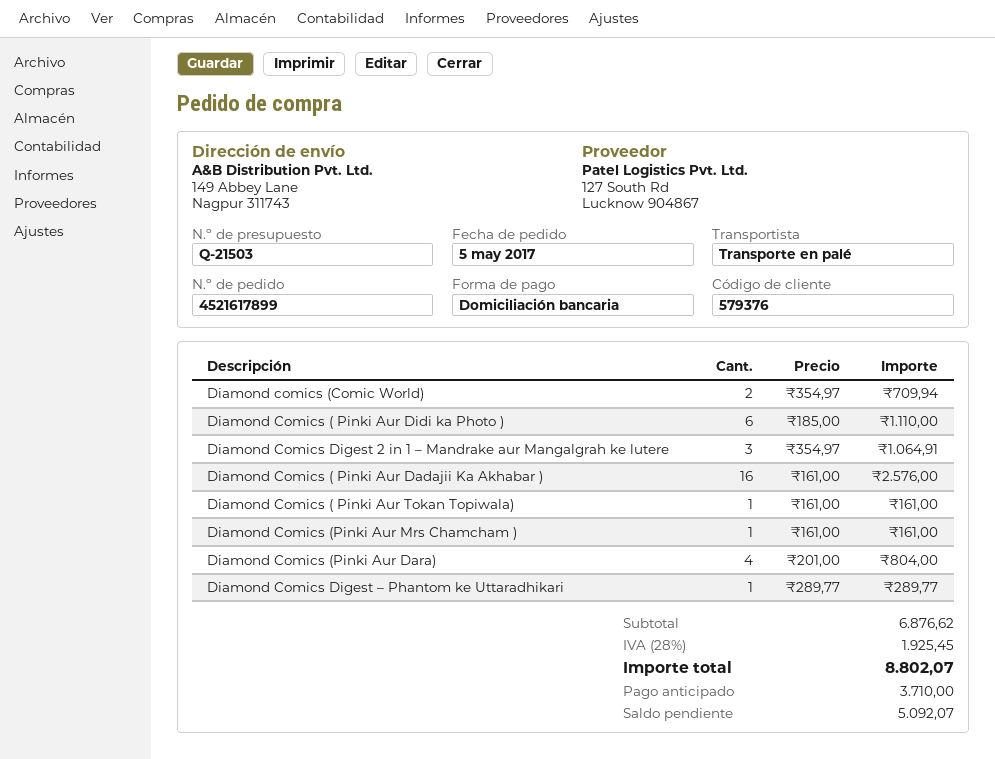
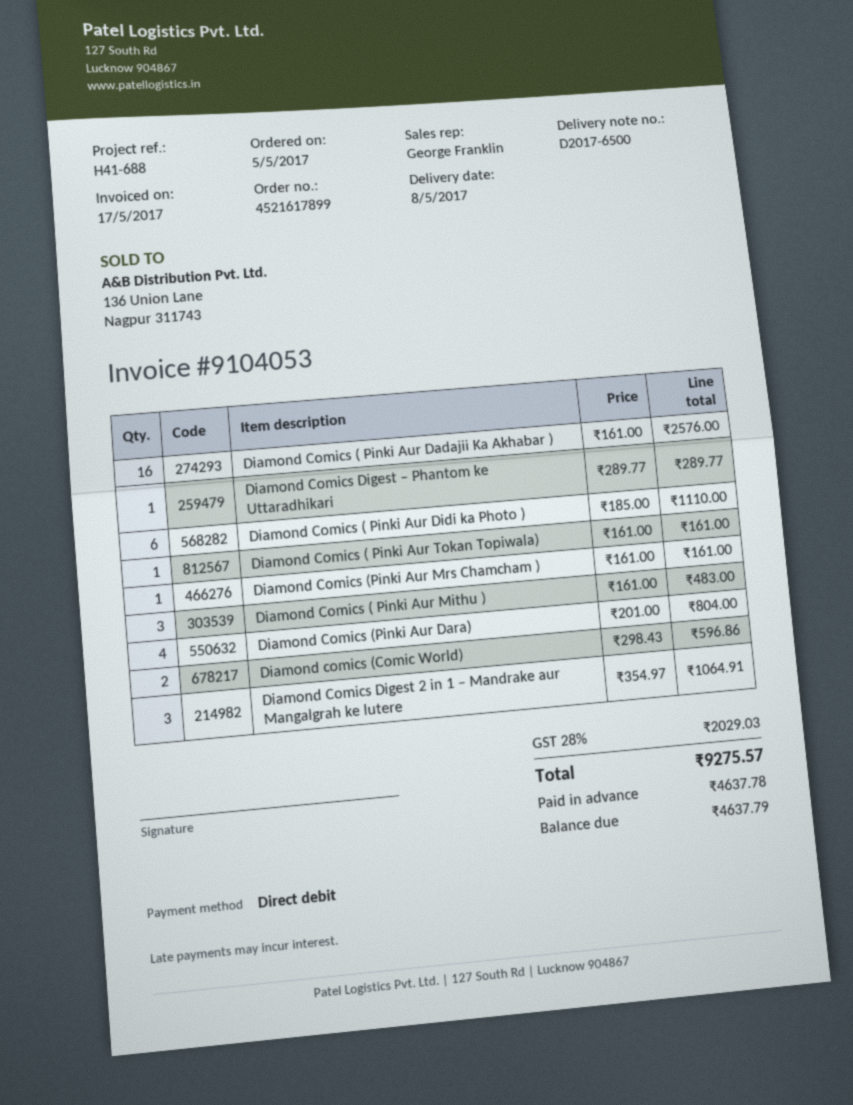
Diamond comics (Comic World): 2 x 354.97 = 709.94 -> 2 x 298.43 = 596.86
Diamond Comics ( Pinki Aur Mithu ): none -> 3 x 161.00 = 483.00
tax: 28% = 1925.45 -> 28% = 2029.03
total: 8802.07 -> 9275.57
deposit: 3710.00 -> 4637.78
balance: 5092.07 -> 4637.79

